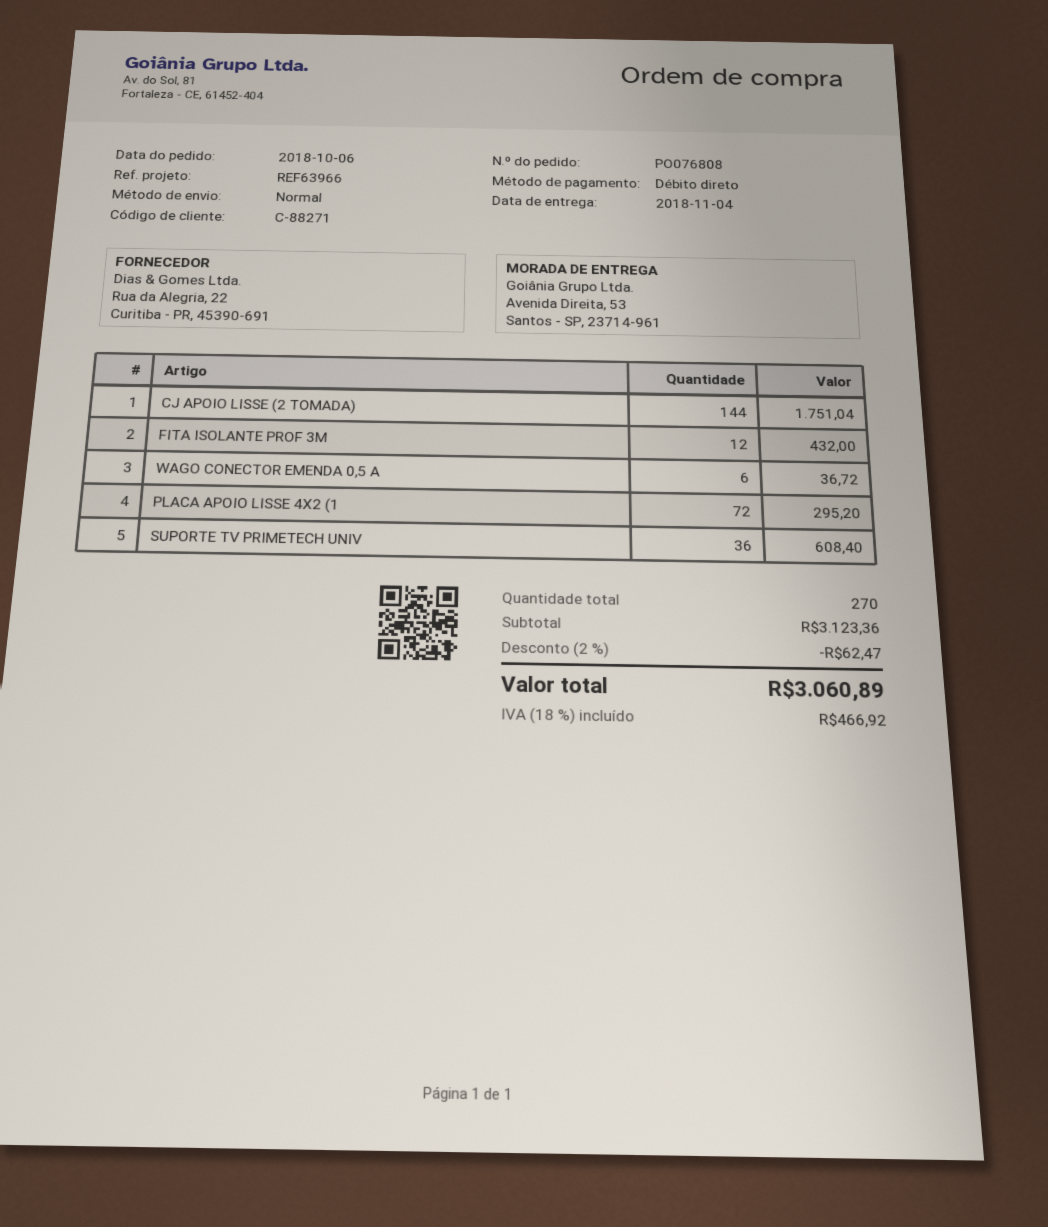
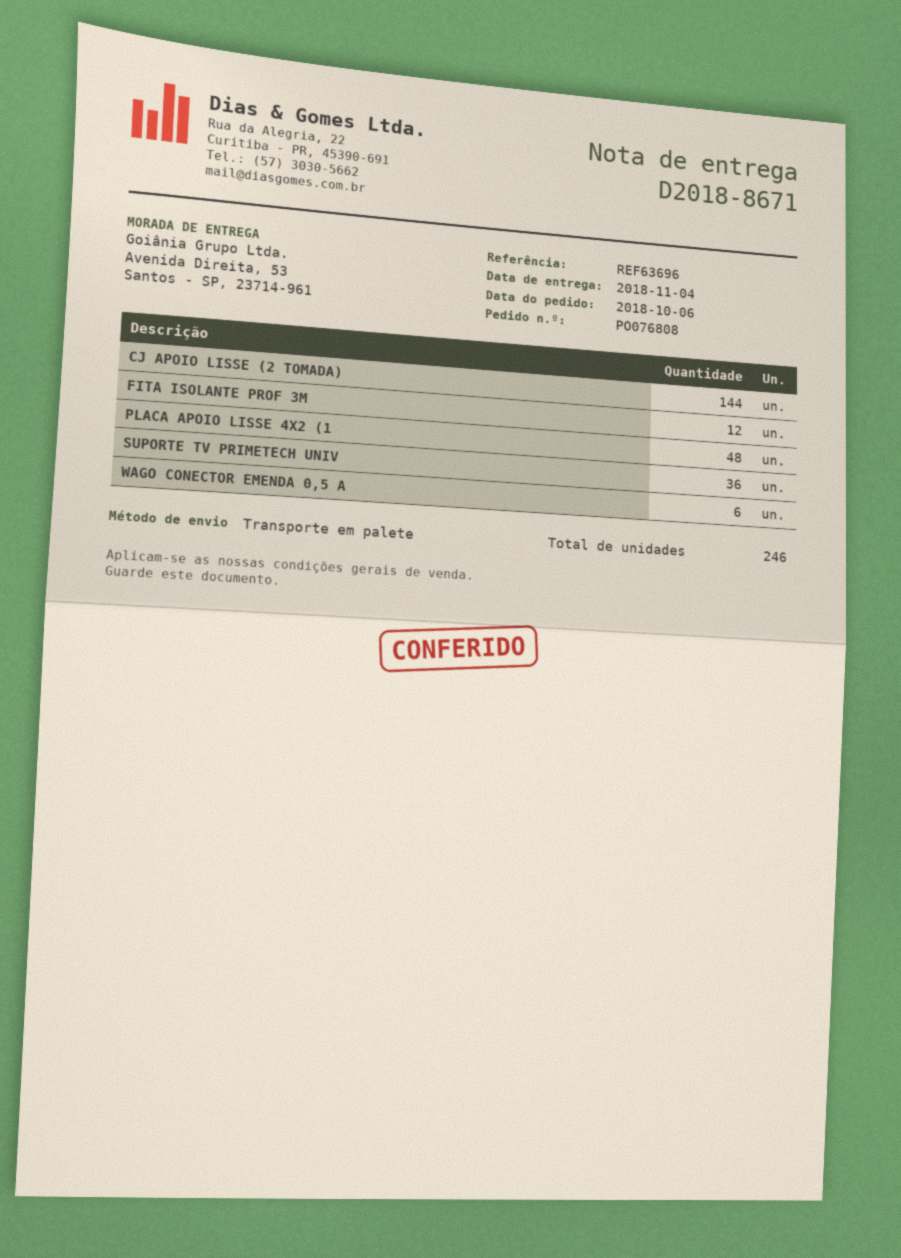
reference: REF63966 -> REF63696
shipping method: standard -> pallet freight
PLACA APOIO LISSE 4X2 (1: 72 -> 48
total quantity: 270 -> 246

